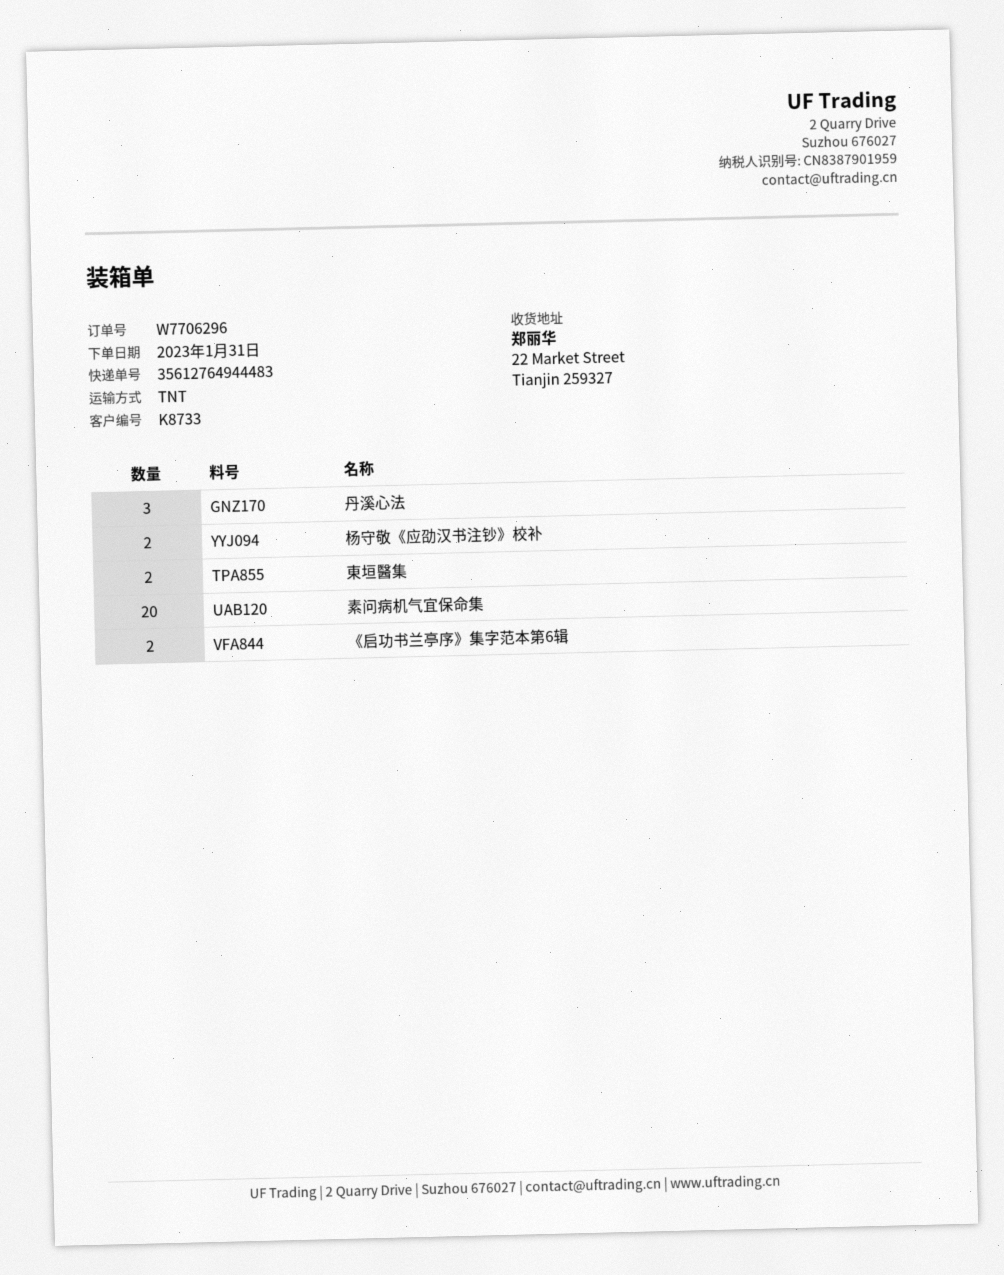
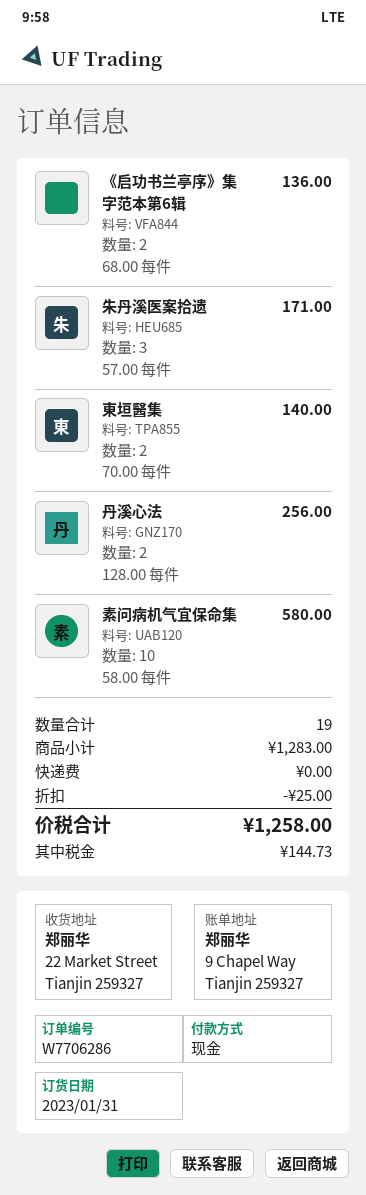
order number: W7706296 -> W7706286
丹溪心法: 3 -> 2
杨守敬《应劭汉书注钞》校补: 2 -> none
素问病机气宜保命集: 20 -> 10
朱丹溪医案拾遗: none -> 3

